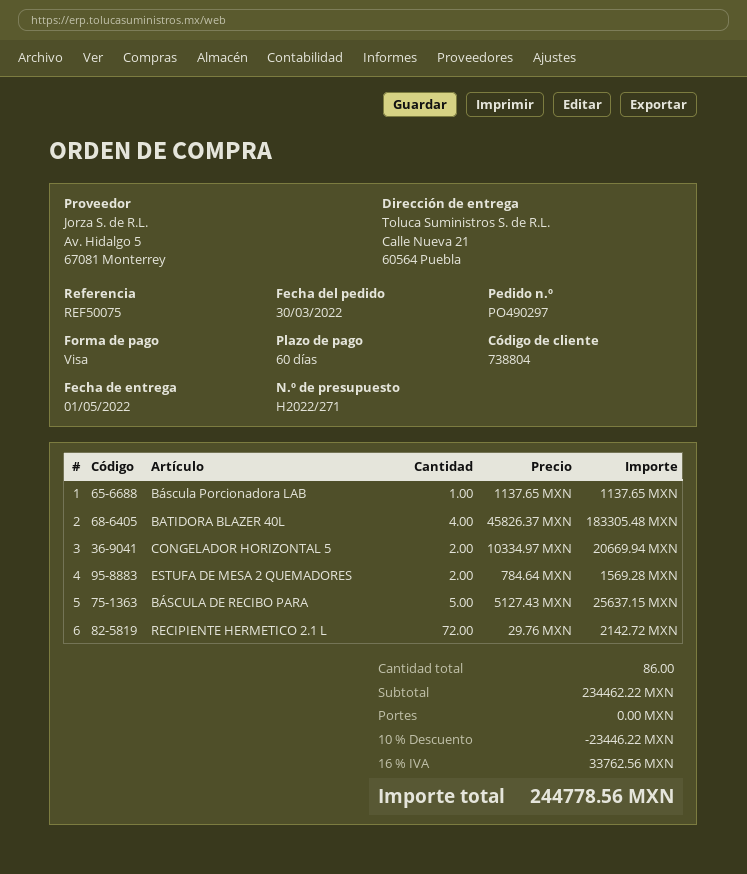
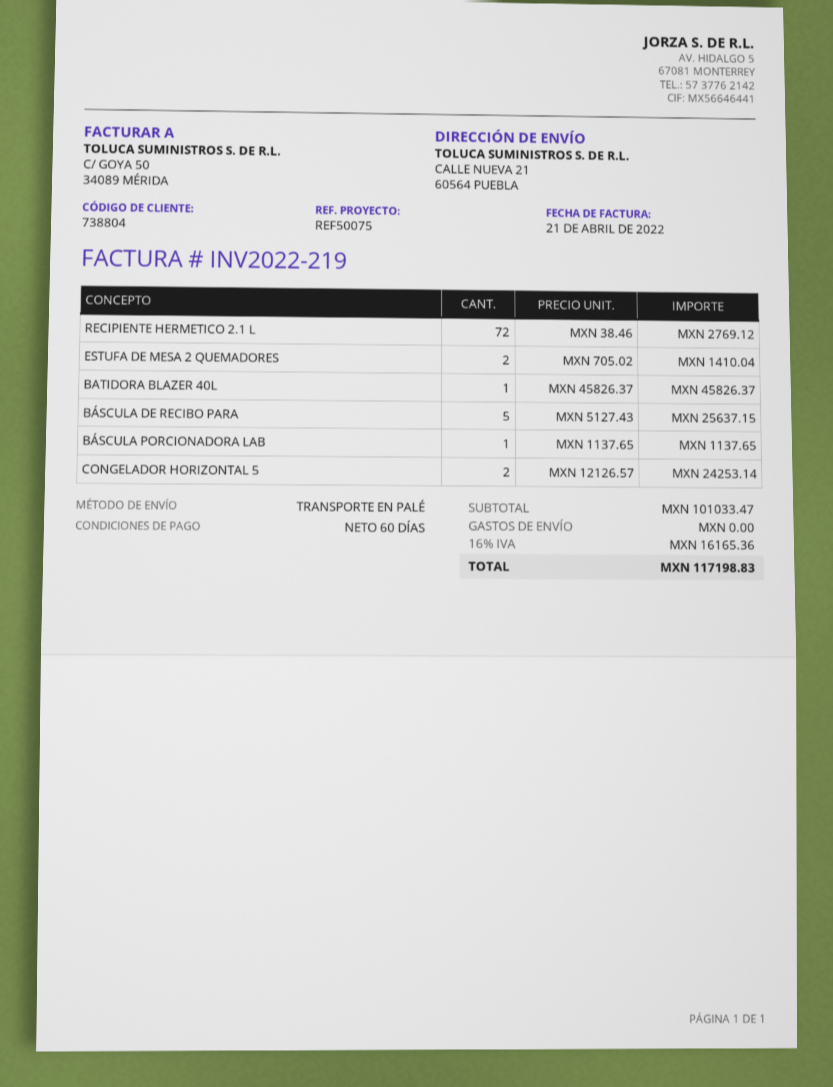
BATIDORA BLAZER 40L: 4 x 45826.37 = 183305.48 -> 1 x 45826.37 = 45826.37
CONGELADOR HORIZONTAL 5: 2 x 10334.97 = 20669.94 -> 2 x 12126.57 = 24253.14
ESTUFA DE MESA 2 QUEMADORES: 2 x 784.64 = 1569.28 -> 2 x 705.02 = 1410.04
RECIPIENTE HERMETICO 2.1 L: 72 x 29.76 = 2142.72 -> 72 x 38.46 = 2769.12
subtotal: 234462.22 -> 101033.47
discount: 10% = 23446.22 -> none
tax: 16% = 33762.56 -> 16% = 16165.36
total: 244778.56 -> 117198.83

